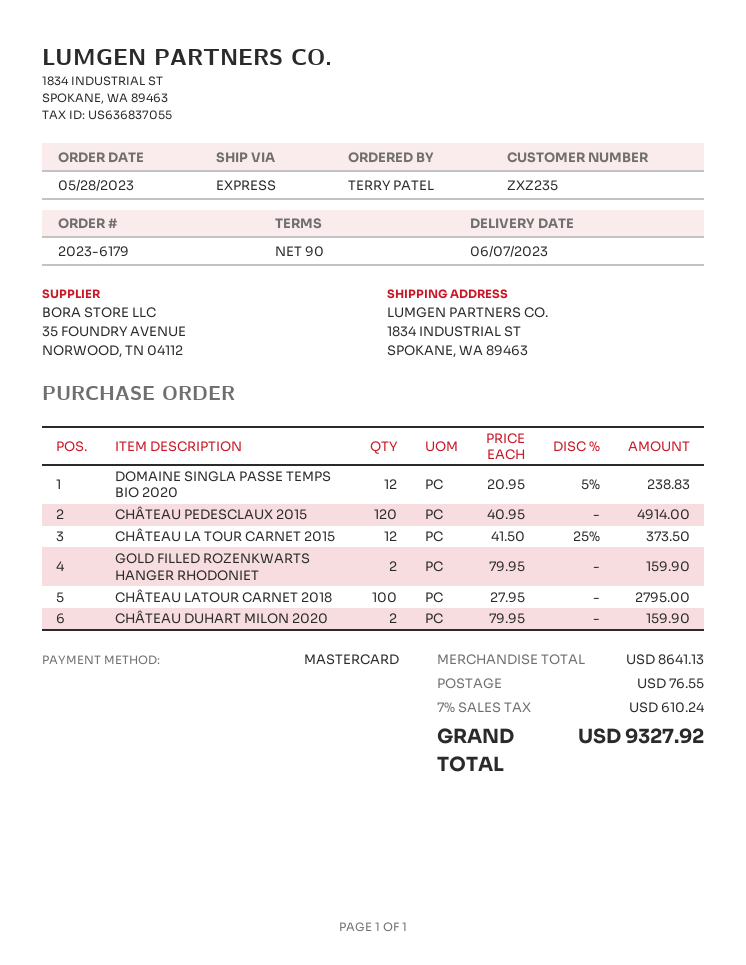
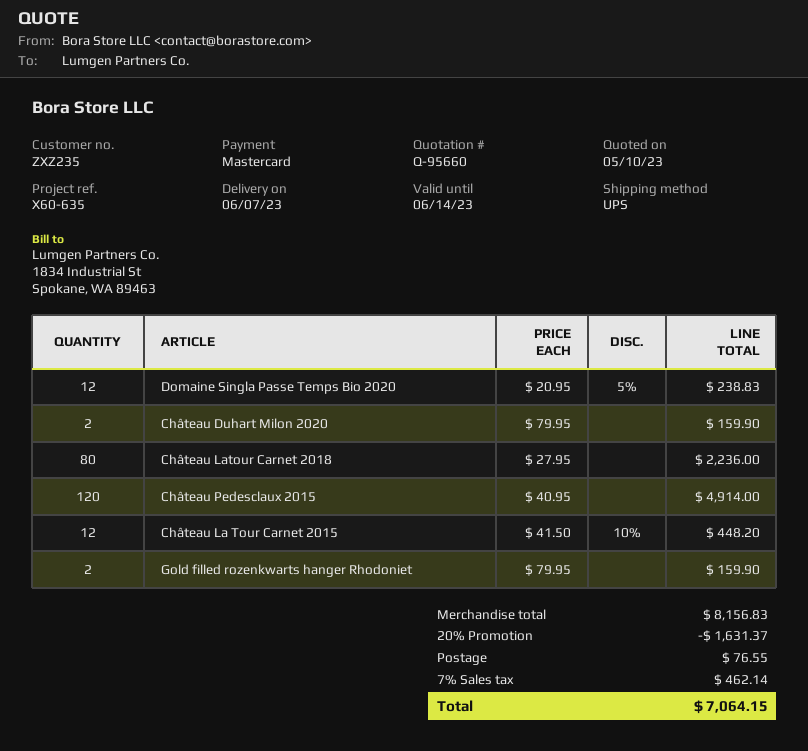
shipping method: express -> UPS
CHÂTEAU LA TOUR CARNET 2015: 12 x 41.50 - 25% = 373.50 -> 12 x 41.50 - 10% = 448.20
CHÂTEAU LATOUR CARNET 2018: 100 x 27.95 = 2795.00 -> 80 x 27.95 = 2236.00
subtotal: 8641.13 -> 8156.83
discount: none -> 20% = 1631.37
tax: 7% = 610.24 -> 7% = 462.14
total: 9327.92 -> 7064.15

